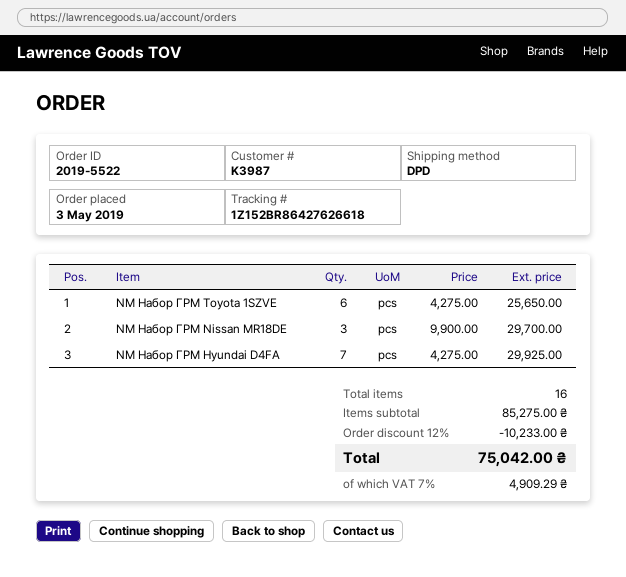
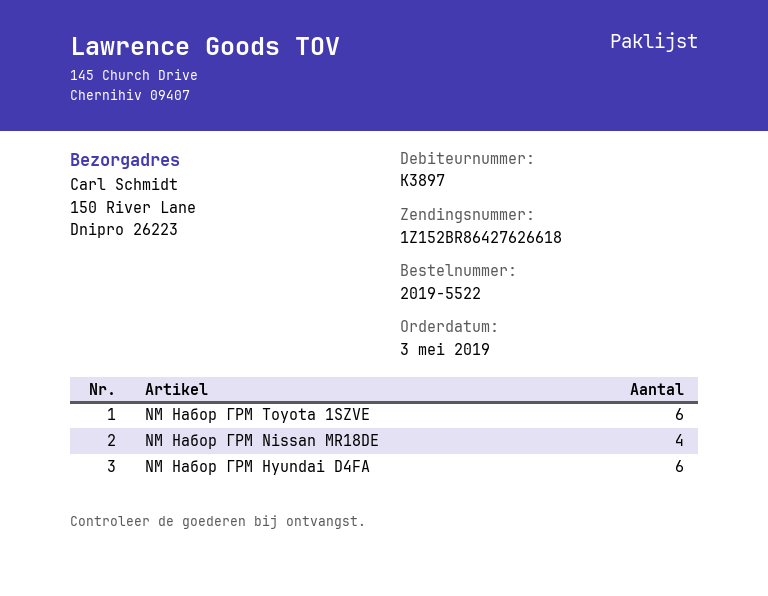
customer number: K3987 -> K3897
NM Набор ГРМ Nissan MR18DE: 3 -> 4
NM Набор ГРМ Hyundai D4FA: 7 -> 6

